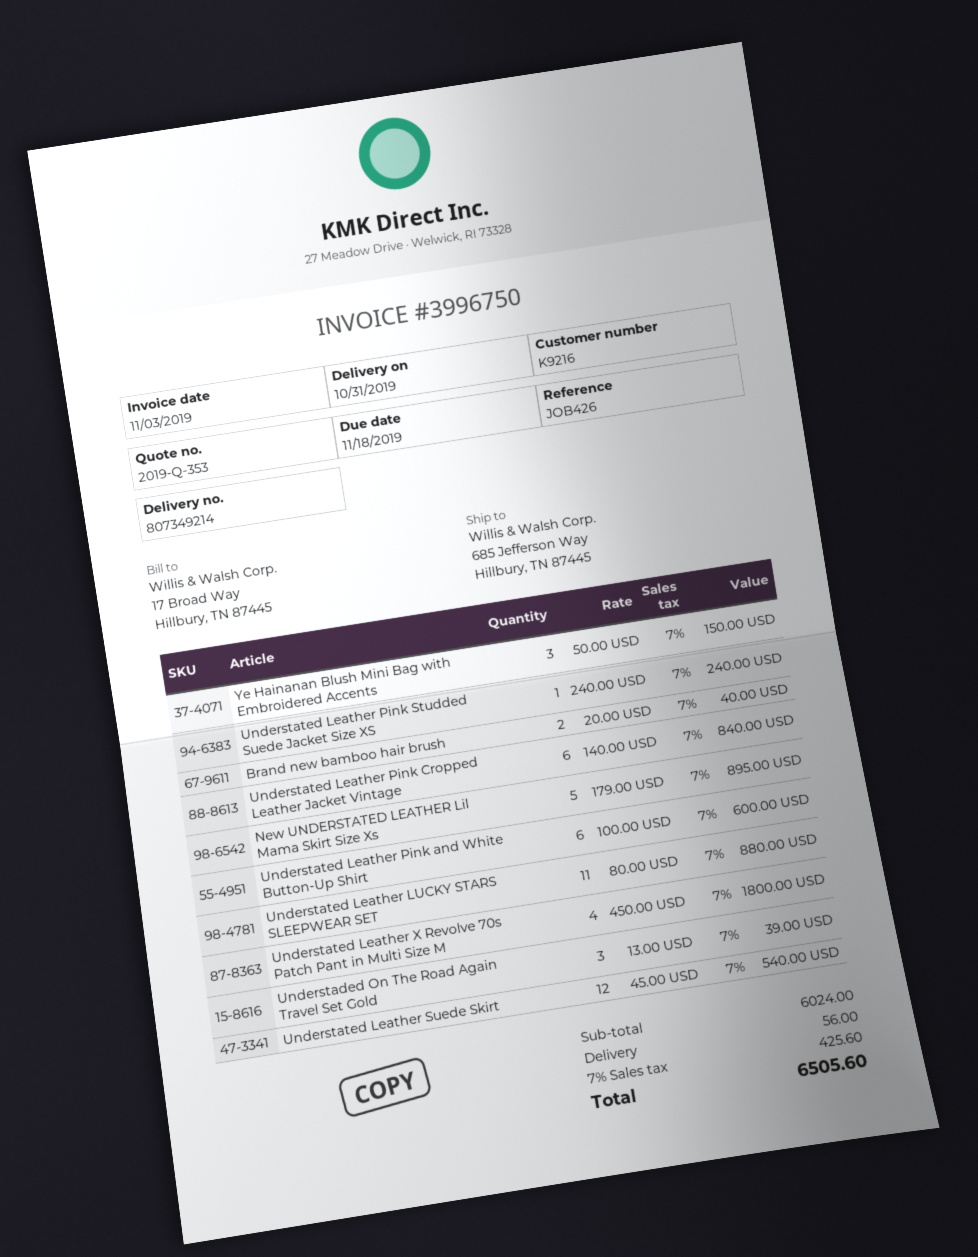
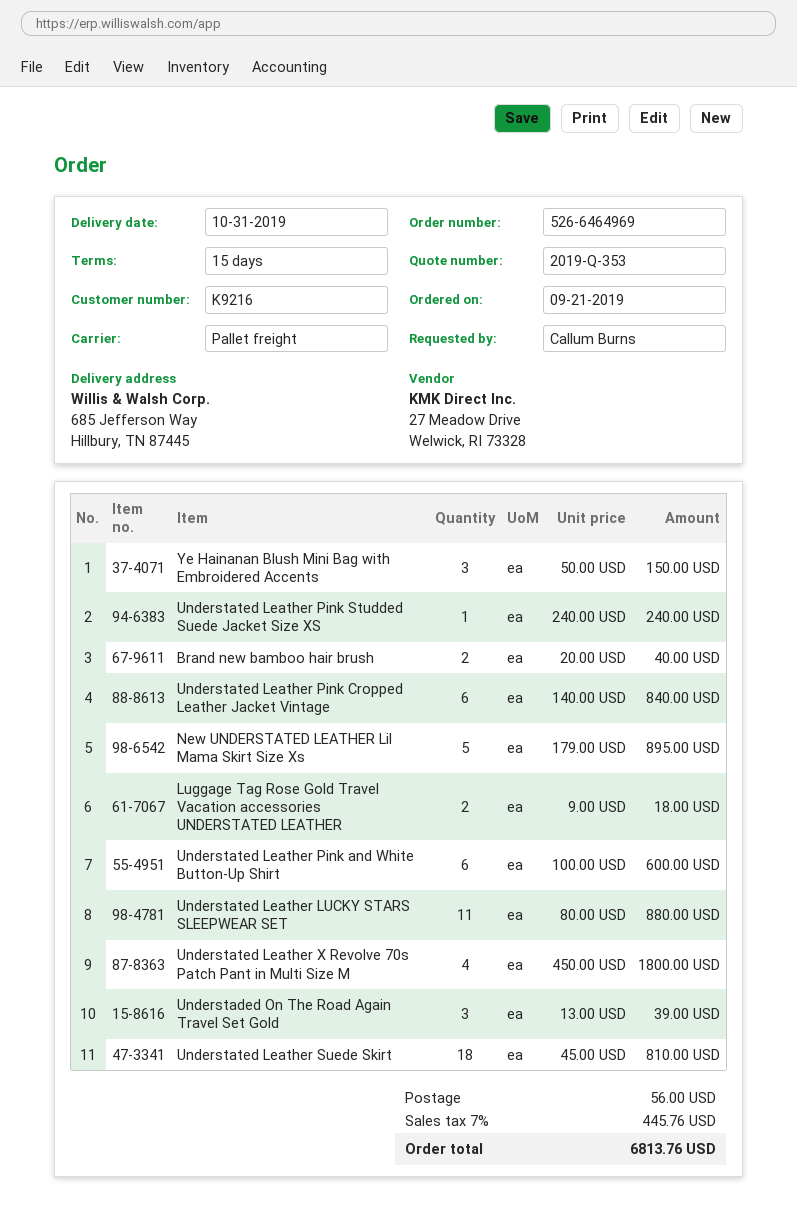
Understated Leather Suede Skirt: 12 x 45.00 = 540.00 -> 18 x 45.00 = 810.00
Luggage Tag Rose Gold Travel Vacation accessories UNDERSTATED LEATHER: none -> 2 x 9.00 = 18.00
tax: 7% = 425.60 -> 7% = 445.76
total: 6505.60 -> 6813.76

